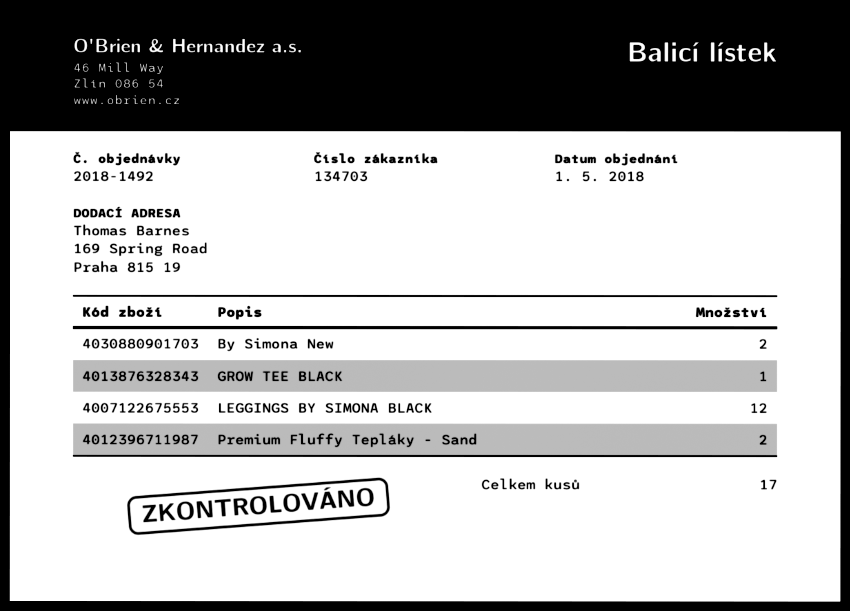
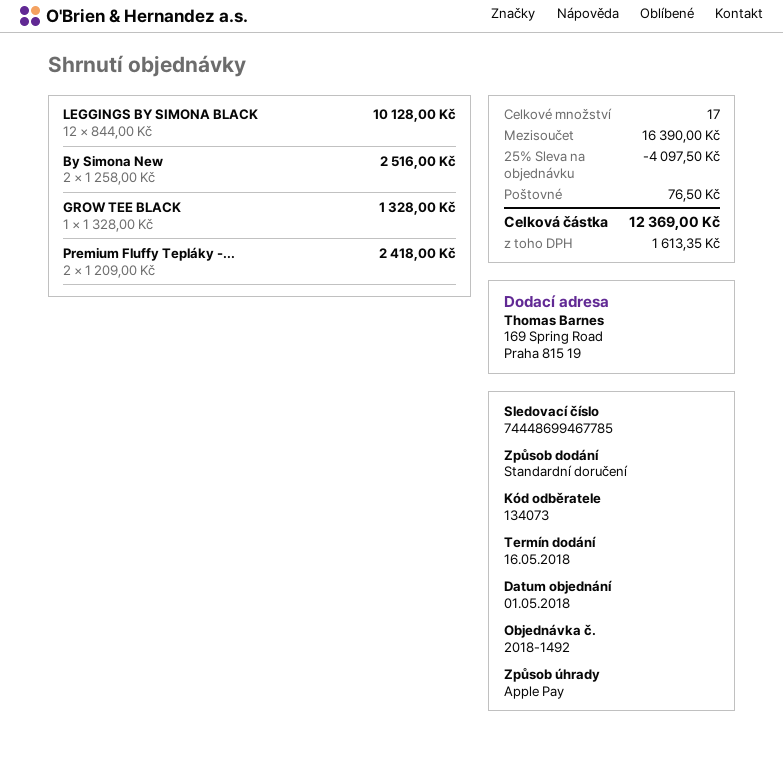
customer number: 134703 -> 134073

